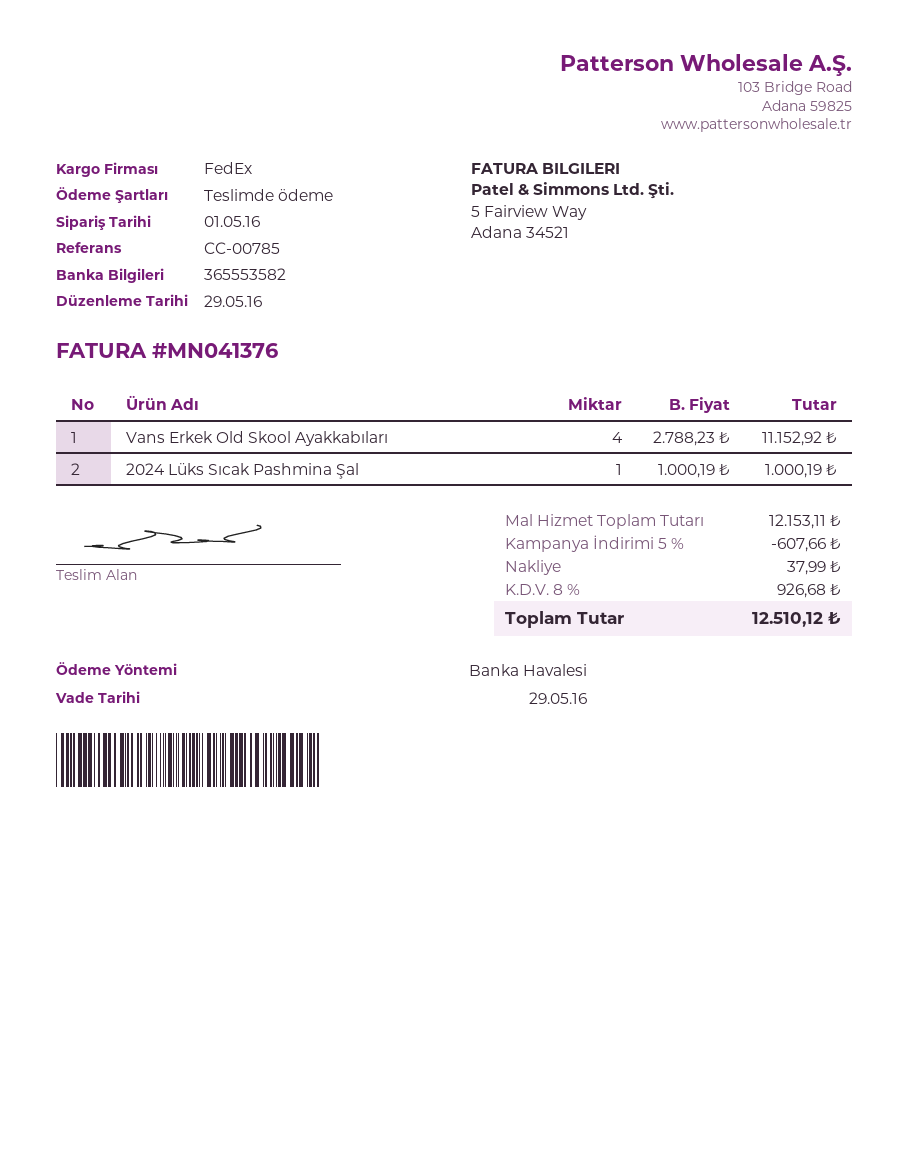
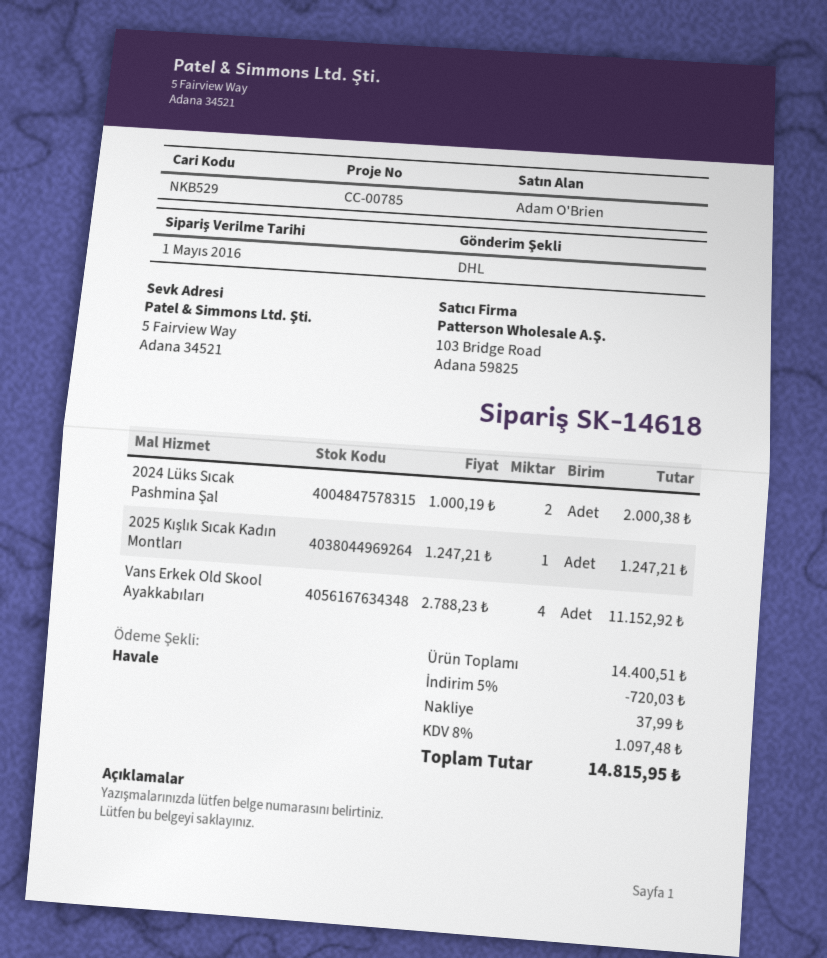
shipping method: FedEx -> DHL
2024 Lüks Sıcak Pashmina Şal: 1 x 1000.19 = 1000.19 -> 2 x 1000.19 = 2000.38
2025 Kışlık Sıcak Kadın Montları: none -> 1 x 1247.21 = 1247.21
subtotal: 12153.11 -> 14400.51
discount: 5% = 607.66 -> 5% = 720.03
tax: 8% = 926.68 -> 8% = 1097.48
total: 12510.12 -> 14815.95

